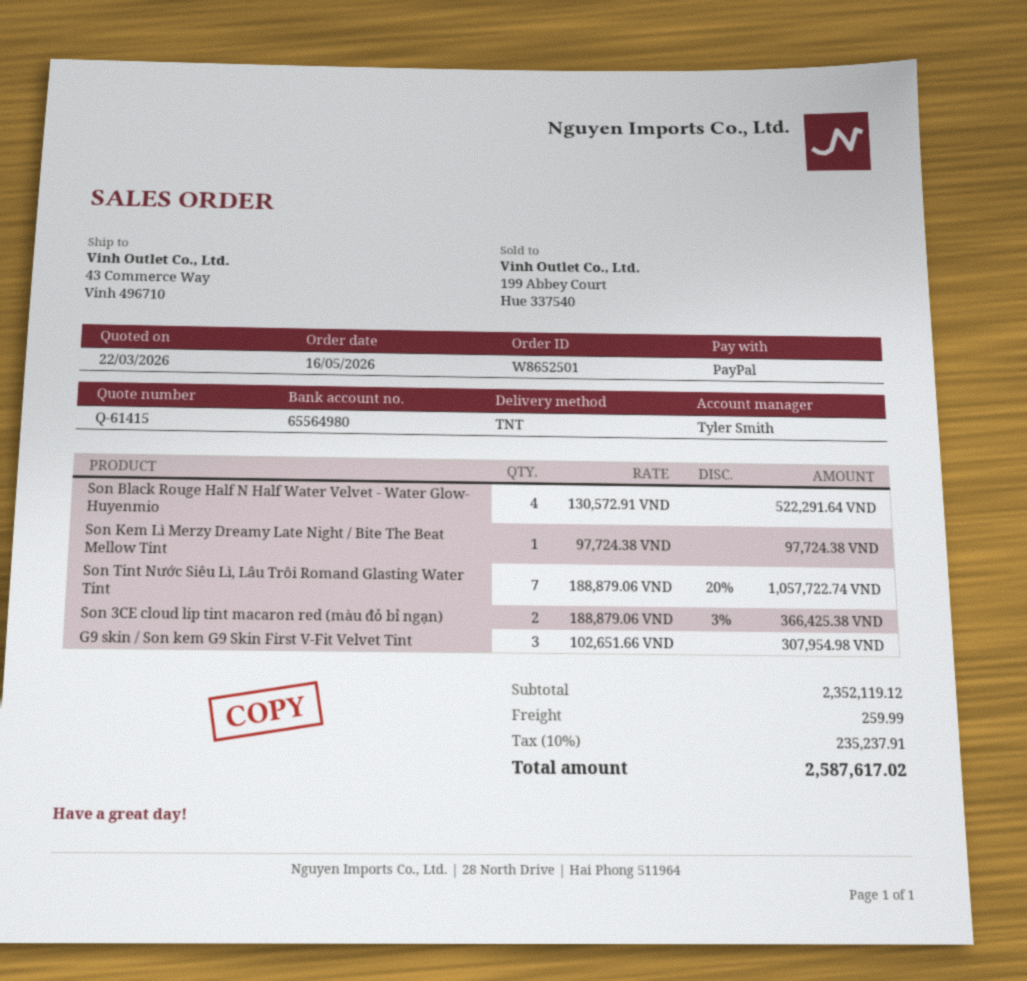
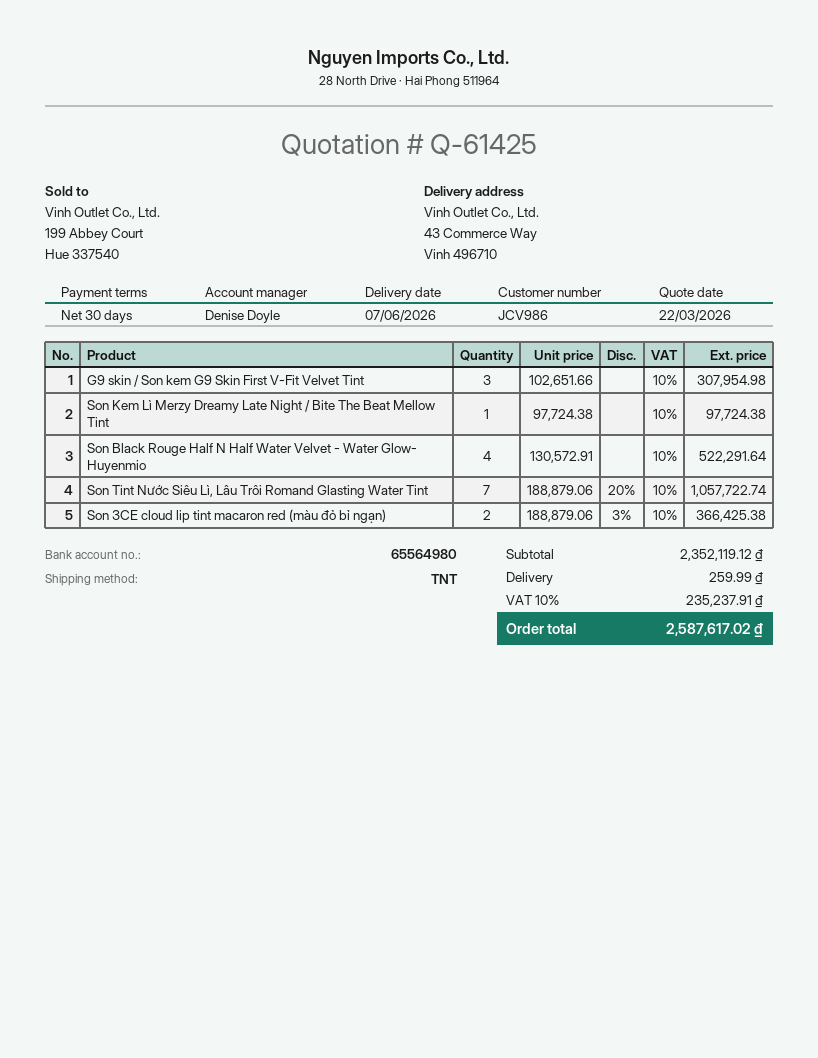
quote number: Q-61415 -> Q-61425
sales rep: Tyler Smith -> Denise Doyle

